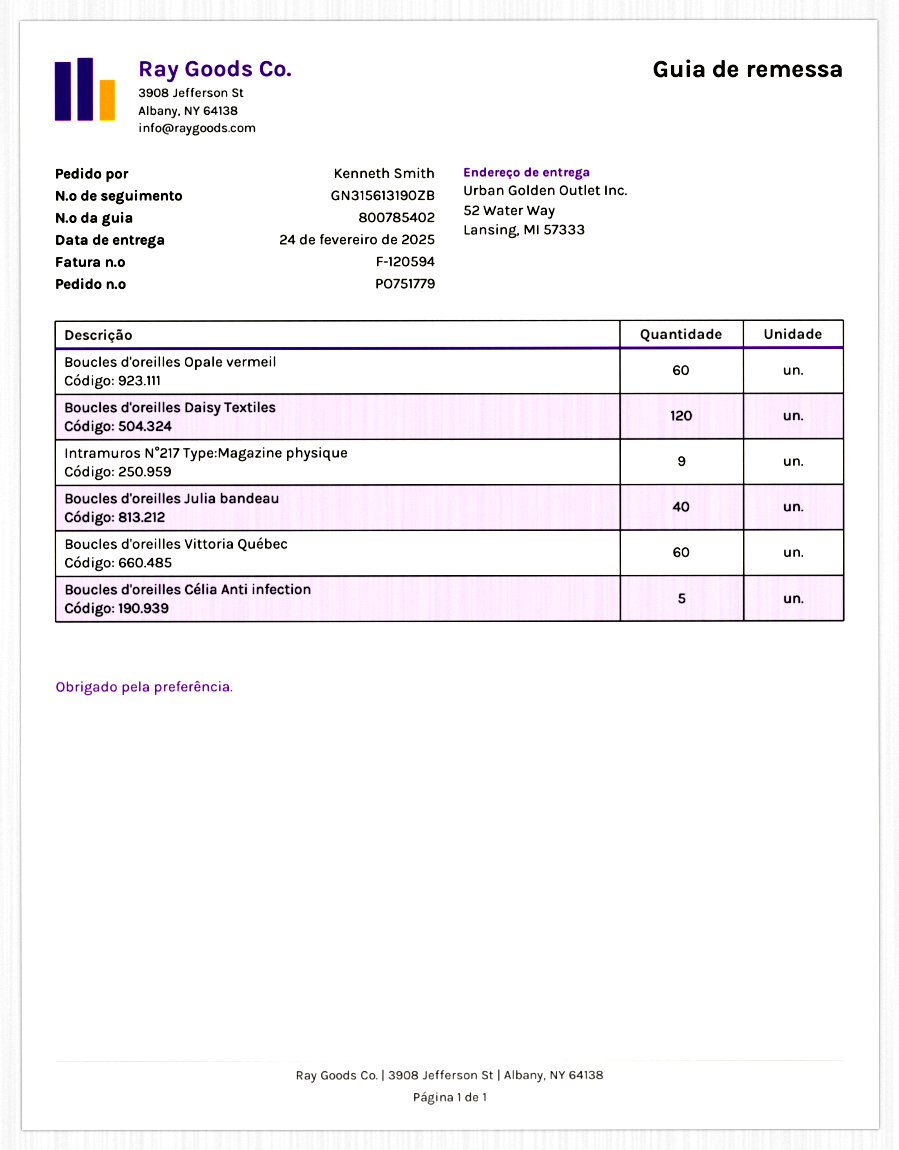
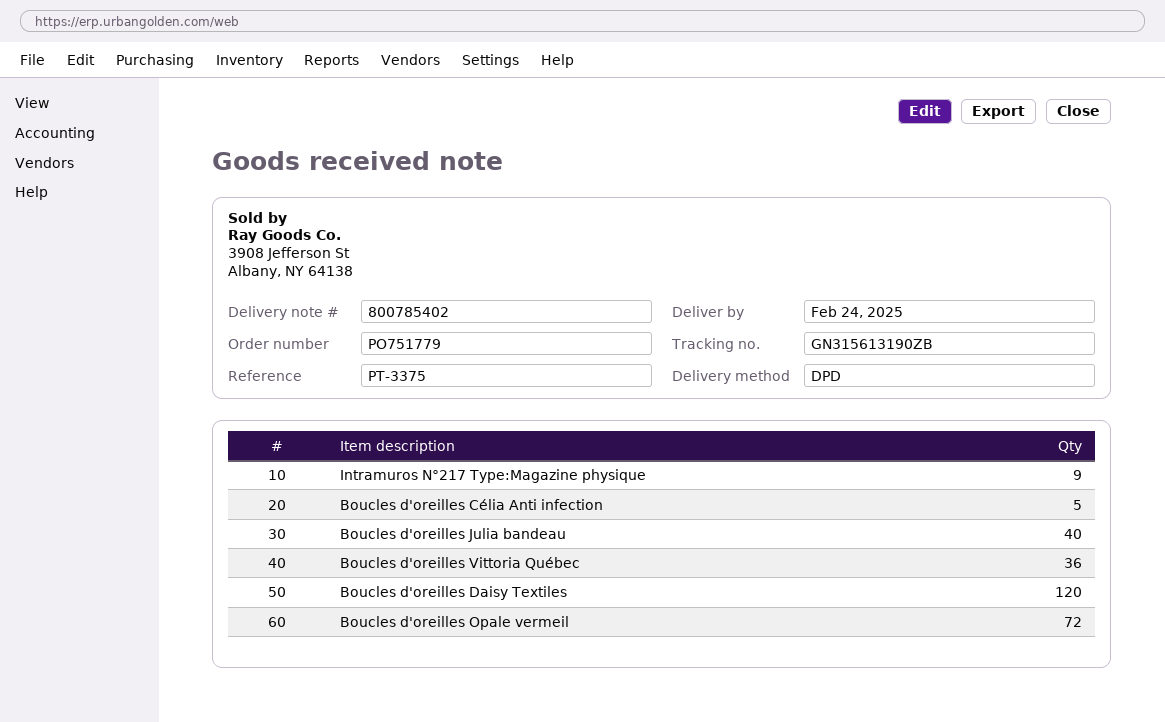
Boucles d'oreilles Opale vermeil: 60 -> 72
Boucles d'oreilles Vittoria Québec: 60 -> 36

